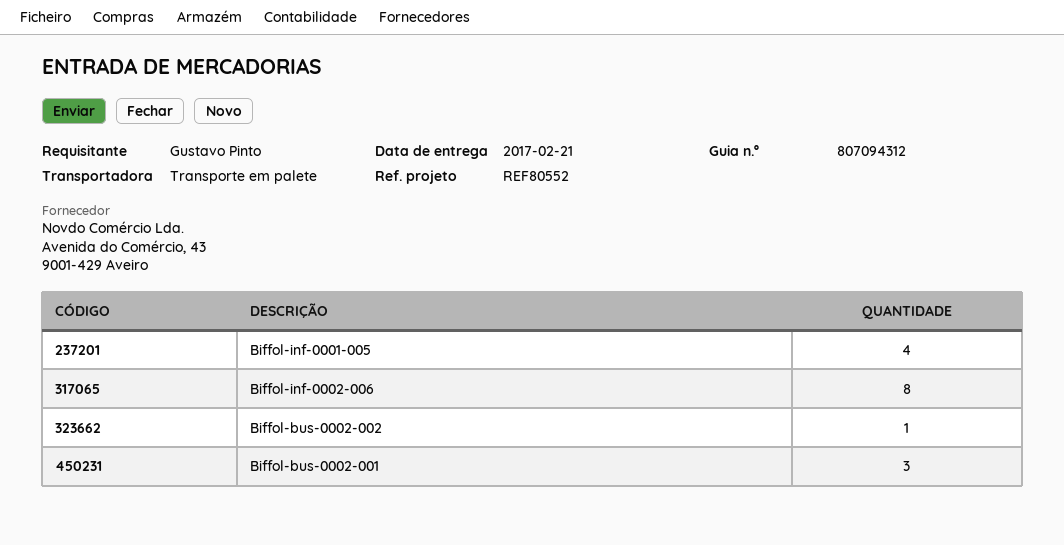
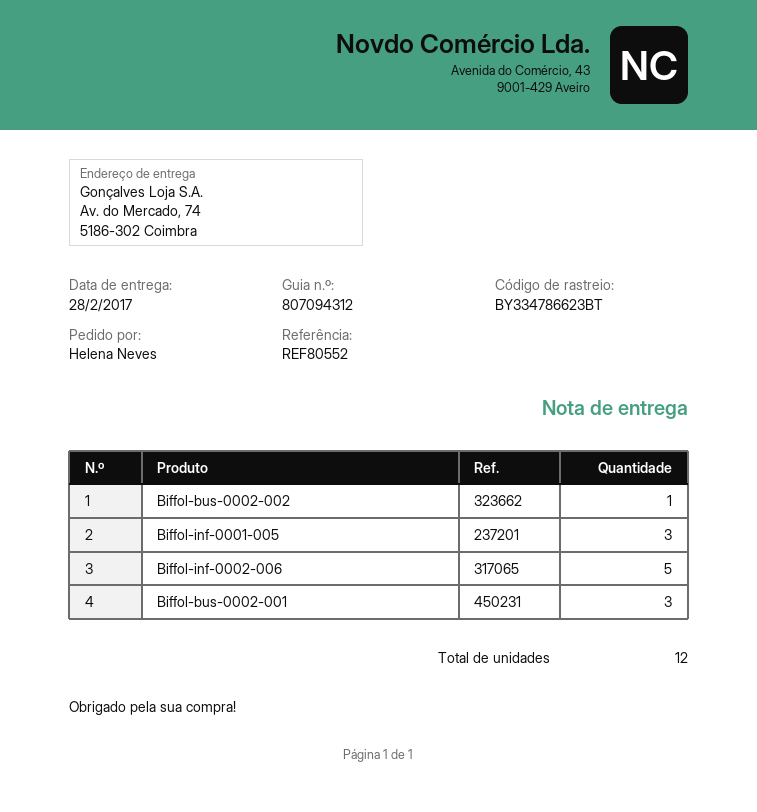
delivery date: 2017-02-21 -> 2017-02-28
ordered by: Gustavo Pinto -> Helena Neves
Biffol-inf-0001-005: 4 -> 3
Biffol-inf-0002-006: 8 -> 5

